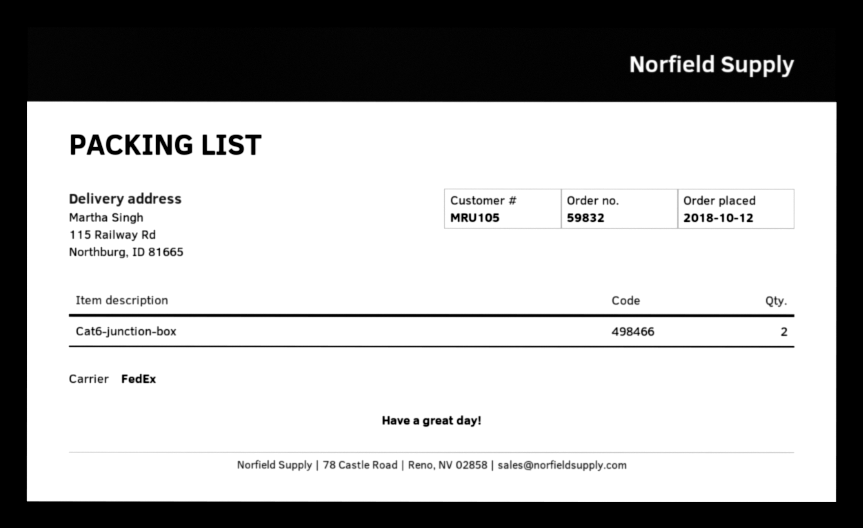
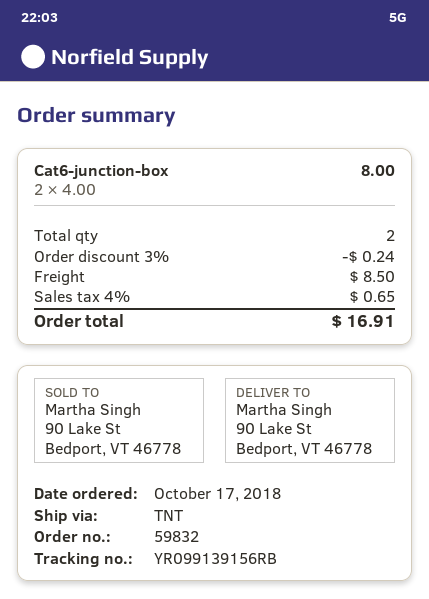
order date: 2018-10-12 -> 2018-10-17
shipping method: FedEx -> TNT
ship to: 115 Railway Rd, Northburg, ID 81665 -> 90 Lake St, Bedport, VT 46778

